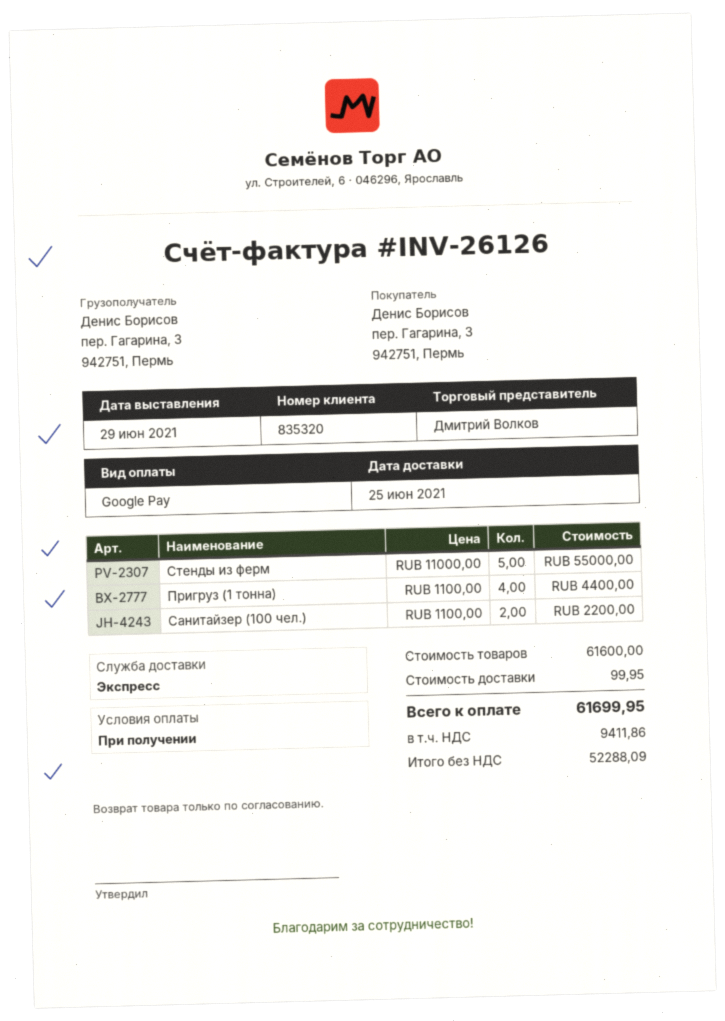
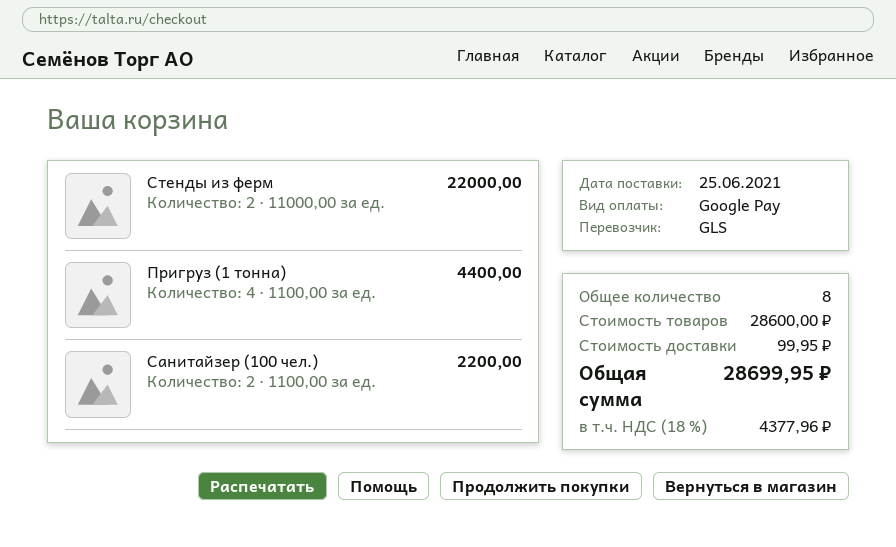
shipping method: express -> GLS
Стенды из ферм: 5 x 11000.00 = 55000.00 -> 2 x 11000.00 = 22000.00
subtotal: 61600.00 -> 28600.00
tax: 9411.86 -> 4377.96
total: 61699.95 -> 28699.95

